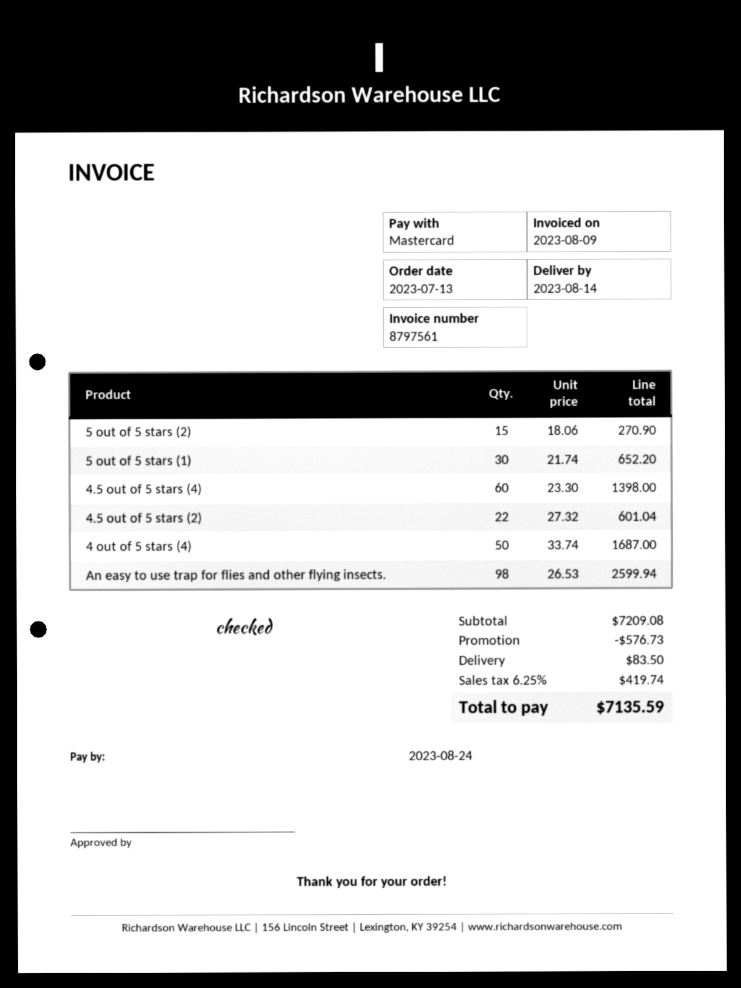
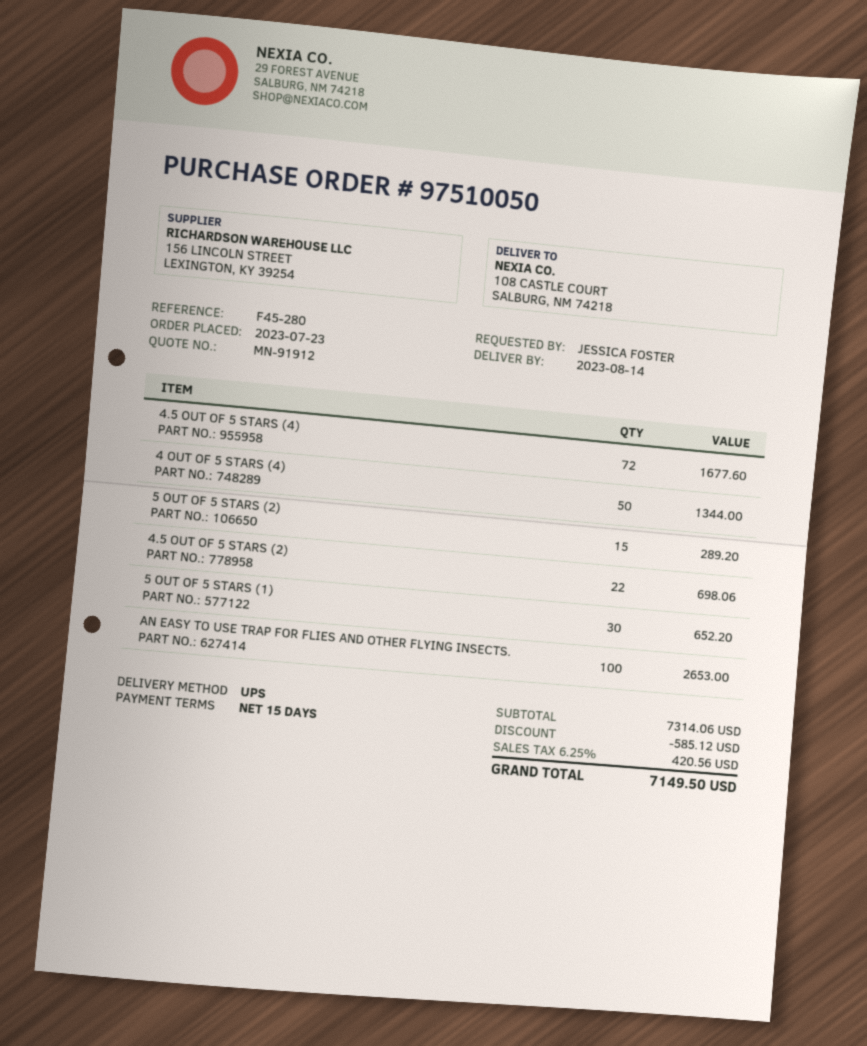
order date: 2023-07-13 -> 2023-07-23
5 out of 5 stars (2): 15 for 270.90 -> 15 for 289.20
4.5 out of 5 stars (4): 60 for 1398.00 -> 72 for 1677.60
4.5 out of 5 stars (2): 22 for 601.04 -> 22 for 698.06
4 out of 5 stars (4): 50 for 1687.00 -> 50 for 1344.00
An easy to use trap for flies and other flying insects.: 98 for 2599.94 -> 100 for 2653.00
subtotal: 7209.08 -> 7314.06
discount: 576.73 -> 585.12
shipping: 83.50 -> none
tax: 6.25% = 419.74 -> 6.25% = 420.56
total: 7135.59 -> 7149.50

